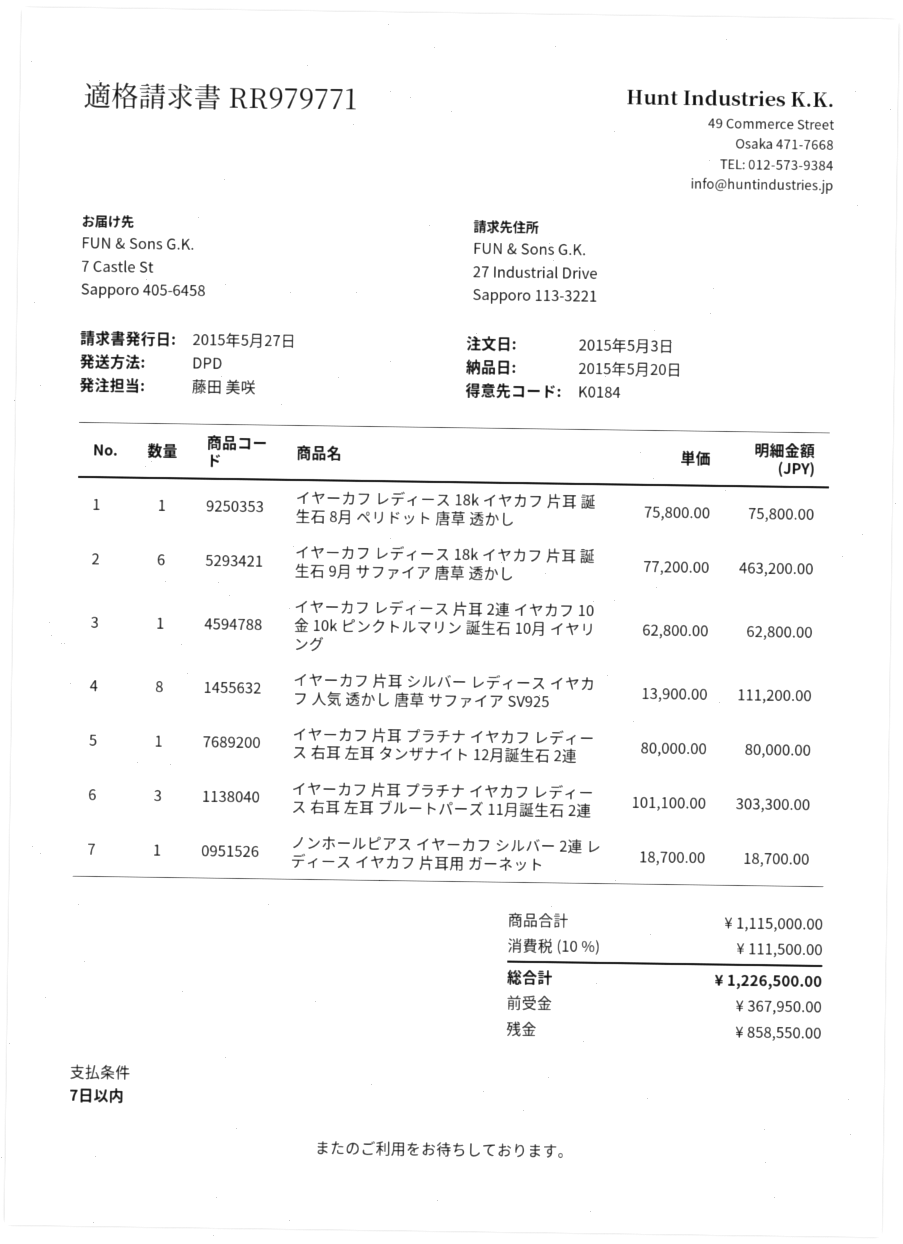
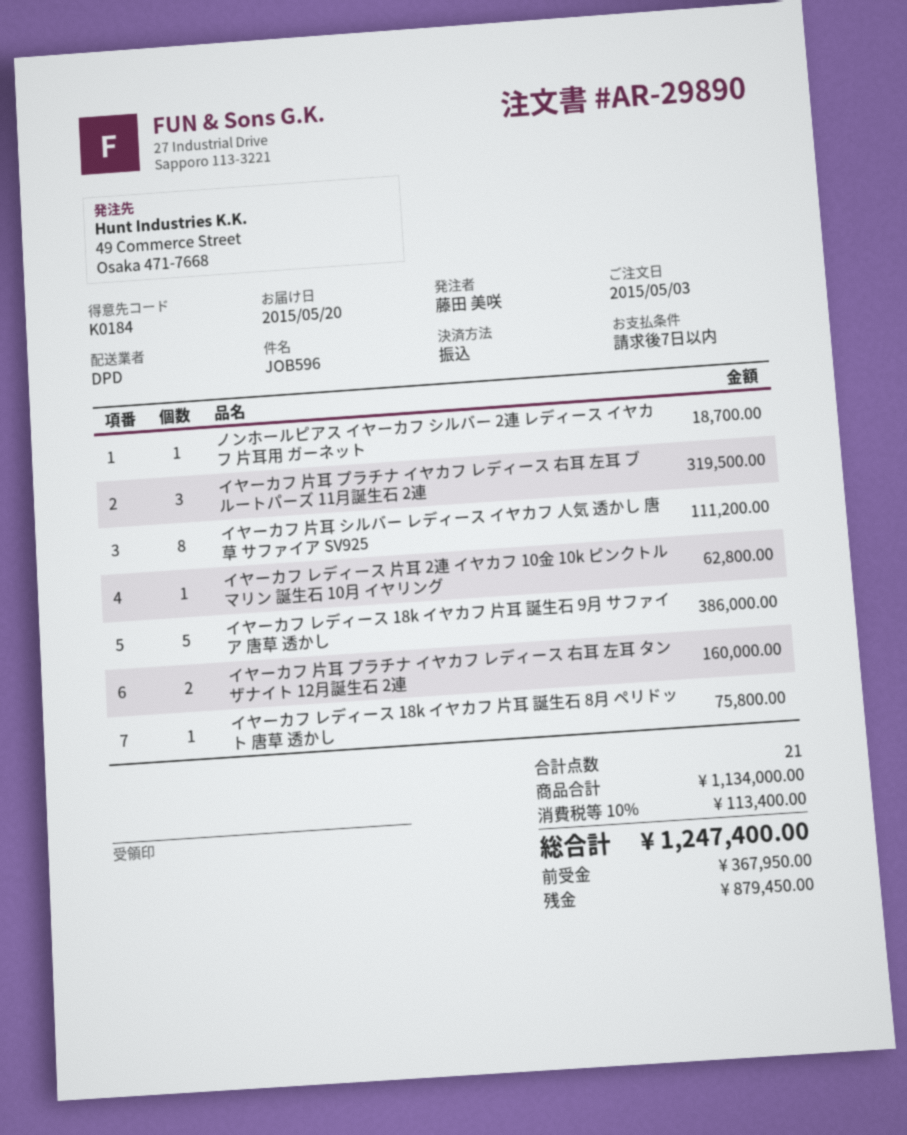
イヤーカフ レディース 18k イヤカフ 片耳 誕生石 9月 サファイア 唐草 透かし: 6 for 463200.00 -> 5 for 386000.00
イヤーカフ 片耳 プラチナ イヤカフ レディース 右耳 左耳 タンザナイト 12月誕生石 2連: 1 for 80000.00 -> 2 for 160000.00
イヤーカフ 片耳 プラチナ イヤカフ レディース 右耳 左耳 ブルートパーズ 11月誕生石 2連: 3 for 303300.00 -> 3 for 319500.00
subtotal: 1115000.00 -> 1134000.00
tax: 10% = 111500.00 -> 10% = 113400.00
total: 1226500.00 -> 1247400.00
balance: 858550.00 -> 879450.00

